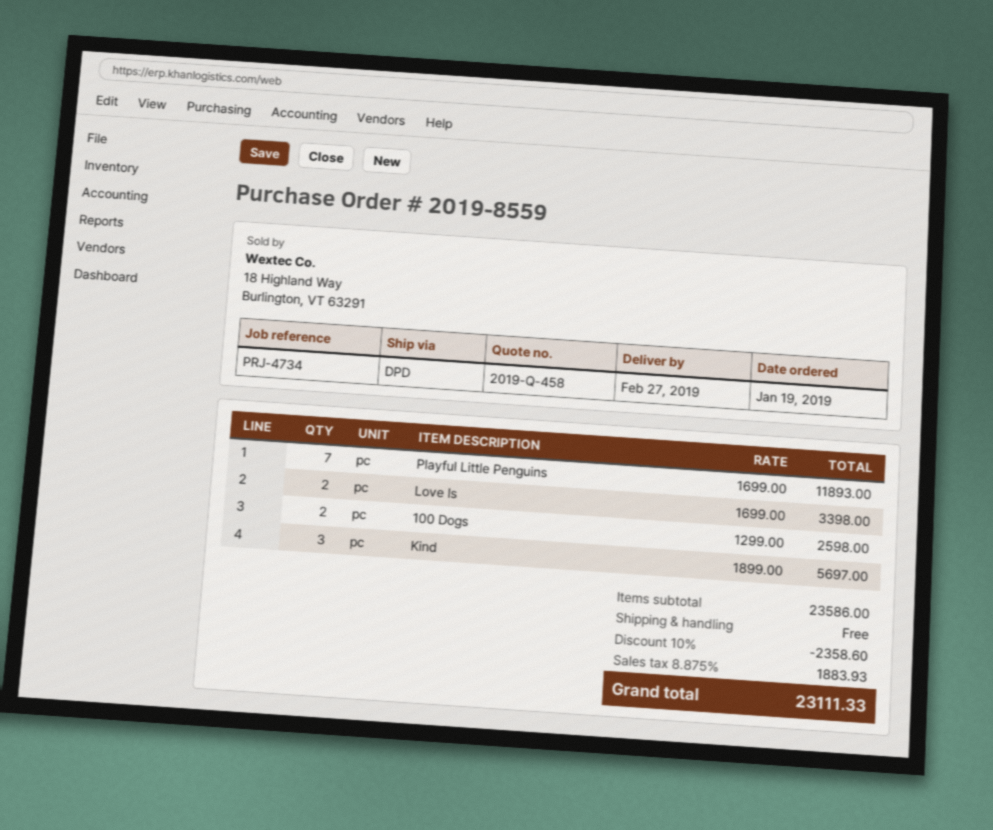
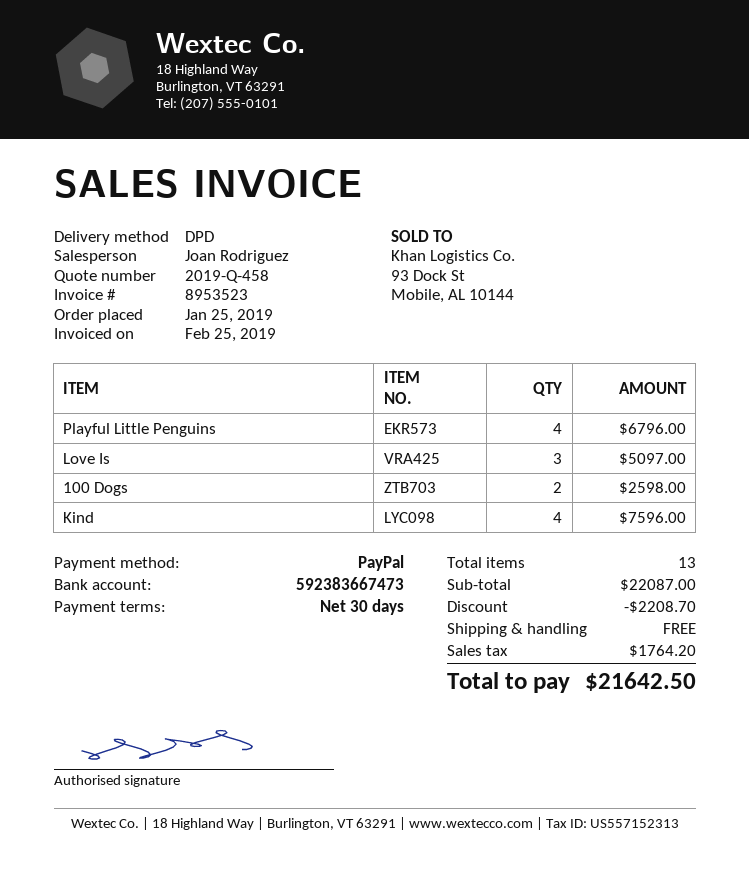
order date: 2019-01-19 -> 2019-01-25
Playful Little Penguins: 7 for 11893.00 -> 4 for 6796.00
Love Is: 2 for 3398.00 -> 3 for 5097.00
Kind: 3 for 5697.00 -> 4 for 7596.00
subtotal: 23586.00 -> 22087.00
discount: 2358.60 -> 2208.70
tax: 1883.93 -> 1764.20
total: 23111.33 -> 21642.50

